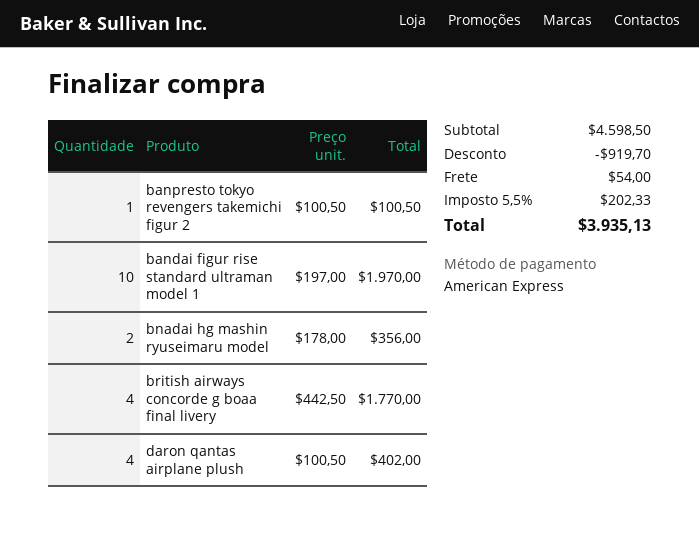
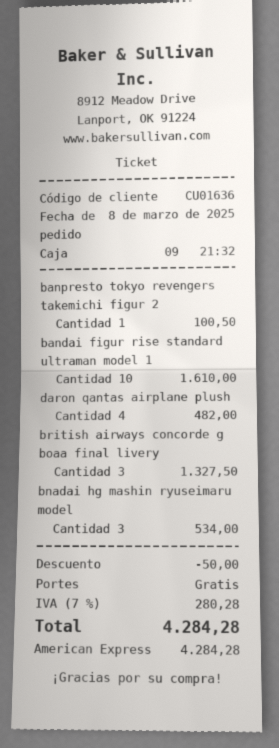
bandai figur rise standard ultraman model 1: 10 for 1970.00 -> 10 for 1610.00
bnadai hg mashin ryuseimaru model: 2 for 356.00 -> 3 for 534.00
british airways concorde g boaa final livery: 4 for 1770.00 -> 3 for 1327.50
daron qantas airplane plush: 4 for 402.00 -> 4 for 482.00
discount: 919.70 -> 50.00
shipping: 54.00 -> 0.00
tax: 5.5% = 202.33 -> 7% = 280.28
total: 3935.13 -> 4284.28

